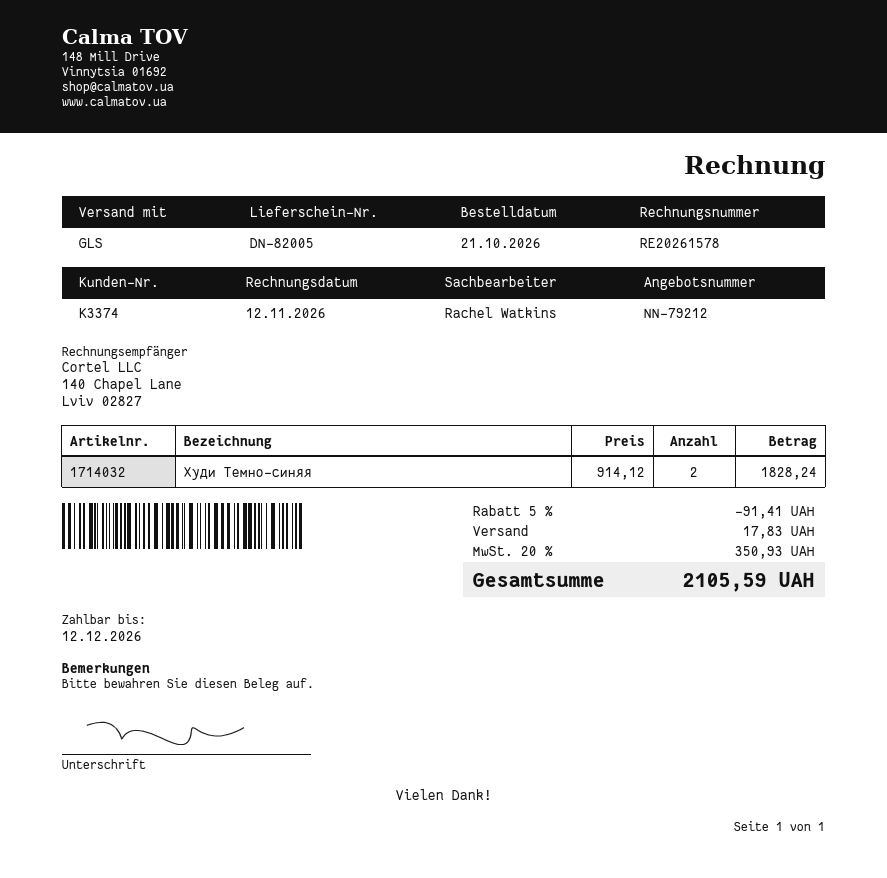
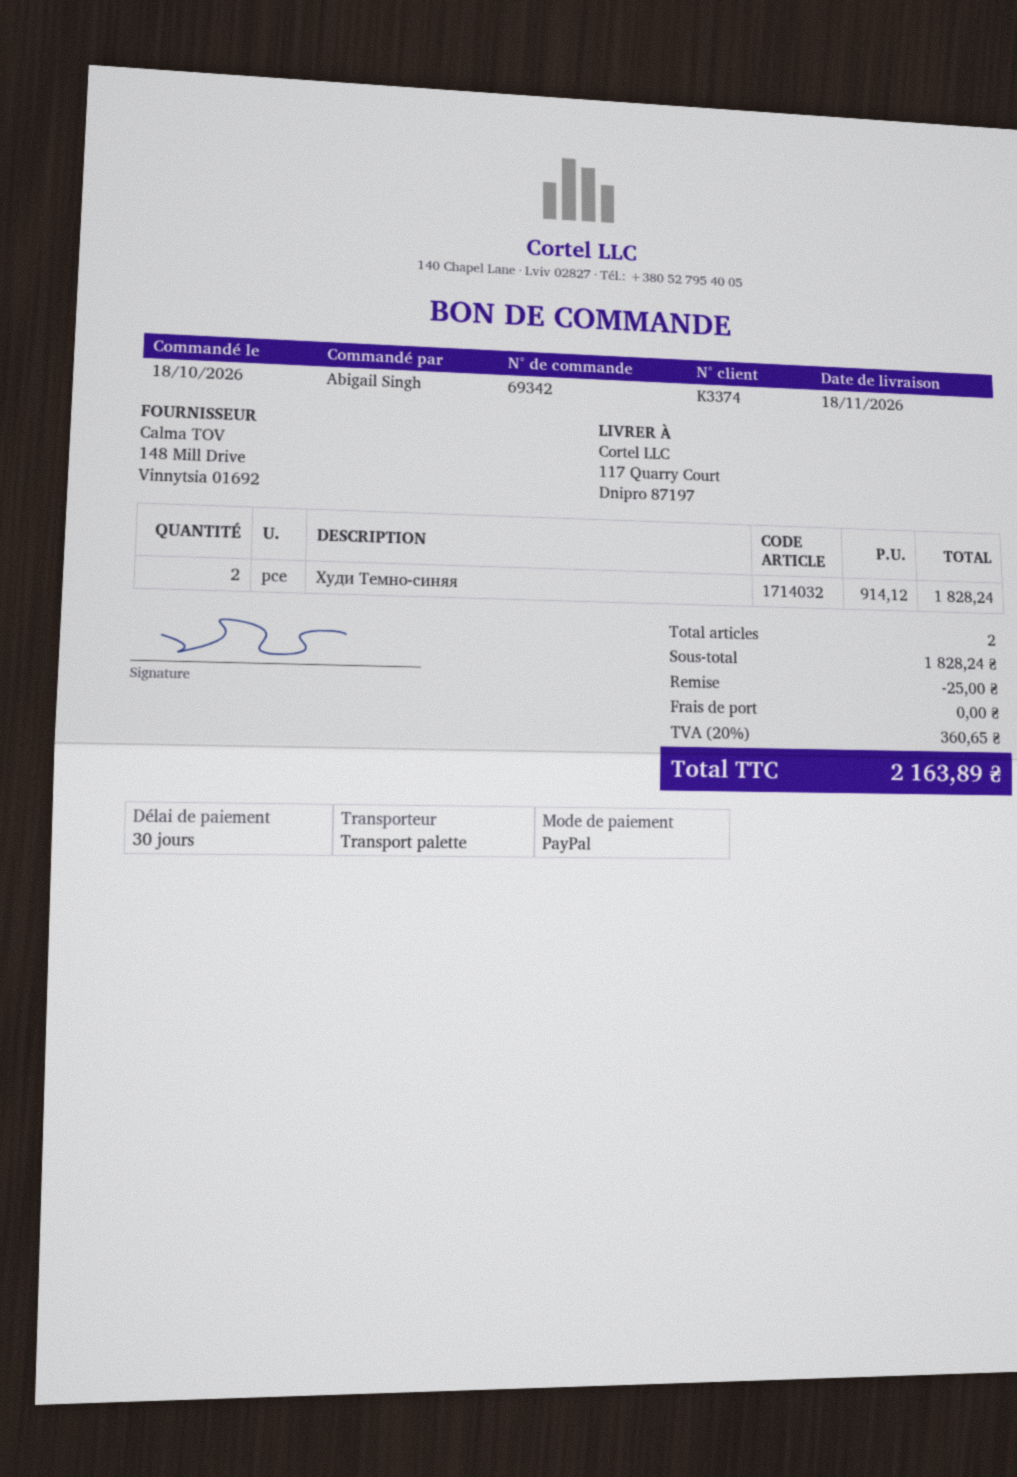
order date: 2026-10-21 -> 2026-10-18
shipping method: GLS -> pallet freight
discount: 91.41 -> 25.00
shipping: 17.83 -> 0.00
tax: 20% = 350.93 -> 20% = 360.65
total: 2105.59 -> 2163.89

